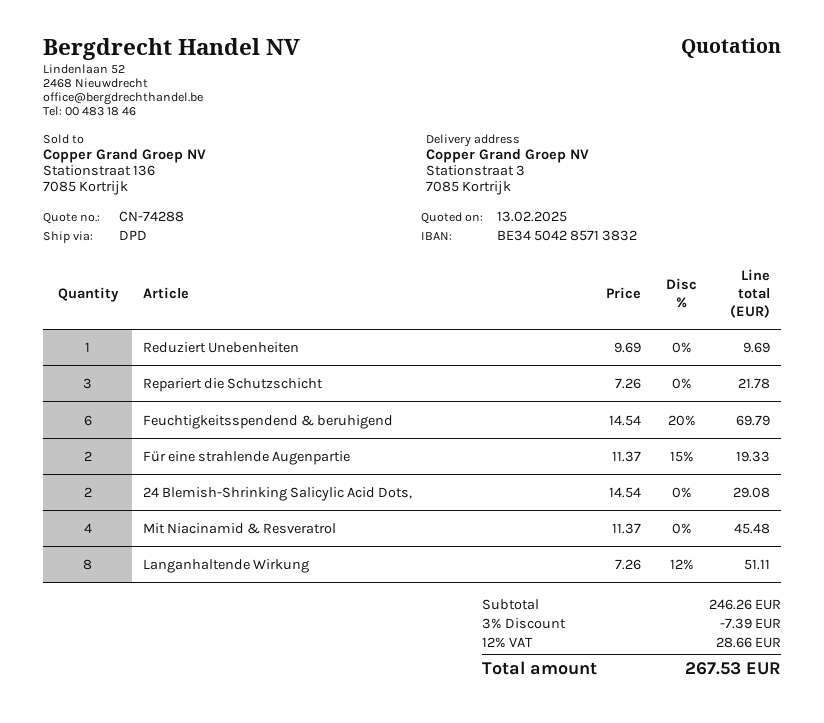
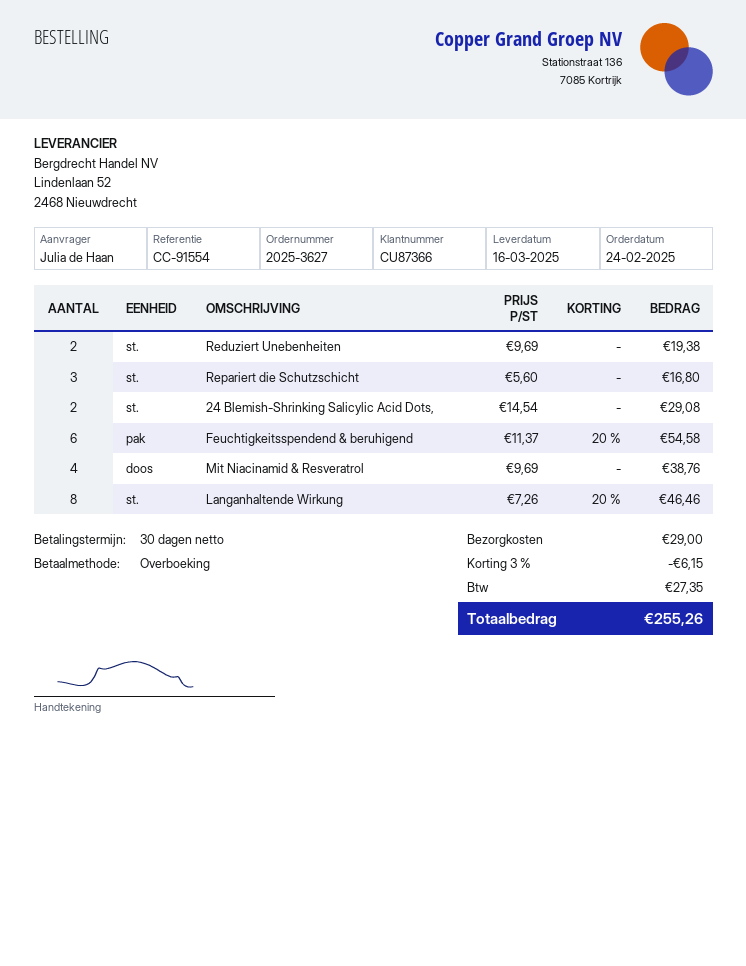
Reduziert Unebenheiten: 1 x 9.69 = 9.69 -> 2 x 9.69 = 19.38
Repariert die Schutzschicht: 3 x 7.26 = 21.78 -> 3 x 5.60 = 16.80
Feuchtigkeitsspendend & beruhigend: 6 x 14.54 - 20% = 69.79 -> 6 x 11.37 - 20% = 54.58
Für eine strahlende Augenpartie: 2 x 11.37 - 15% = 19.33 -> none
Mit Niacinamid & Resveratrol: 4 x 11.37 = 45.48 -> 4 x 9.69 = 38.76
Langanhaltende Wirkung: 8 x 7.26 - 12% = 51.11 -> 8 x 7.26 - 20% = 46.46
discount: 3% = 7.39 -> 3% = 6.15
shipping: none -> 29.00
tax: 28.66 -> 27.35
total: 267.53 -> 255.26

